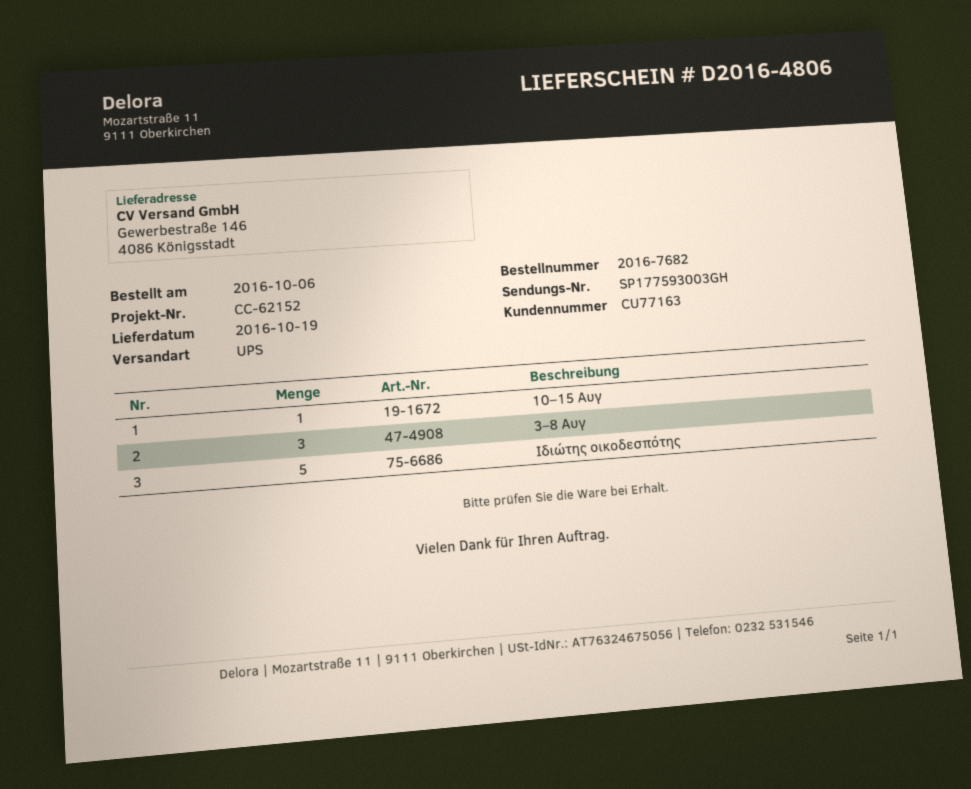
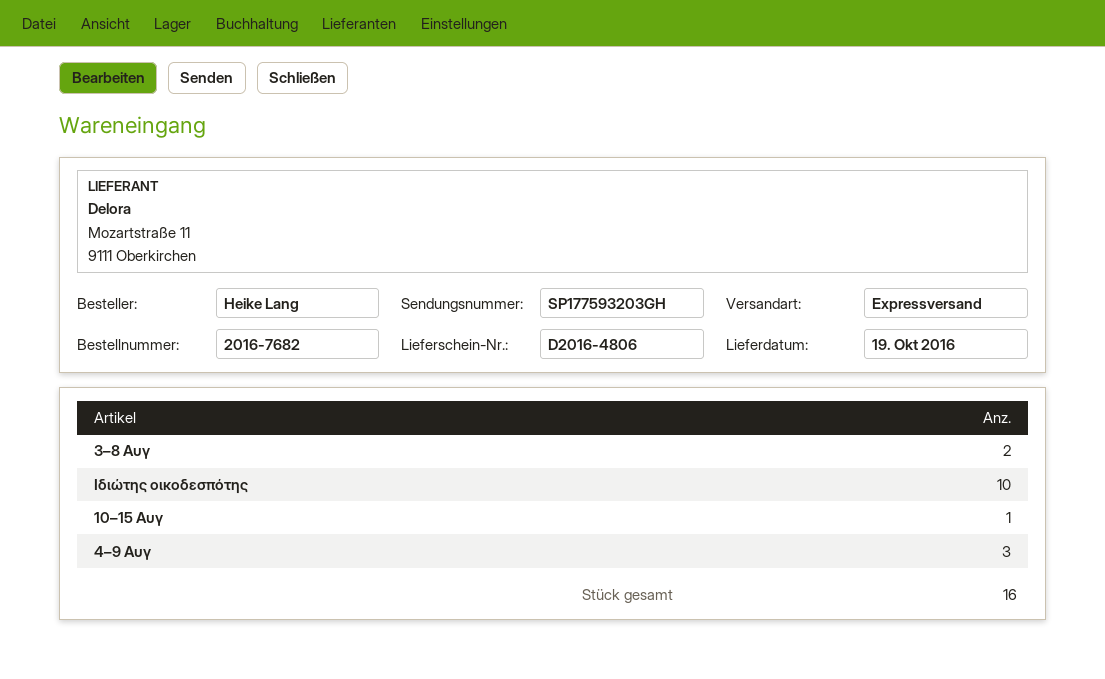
shipping method: UPS -> express
tracking number: SP177593003GH -> SP177593203GH
3–8 Αυγ: 3 -> 2
Ιδιώτης οικοδεσπότης: 5 -> 10
4–9 Αυγ: none -> 3

